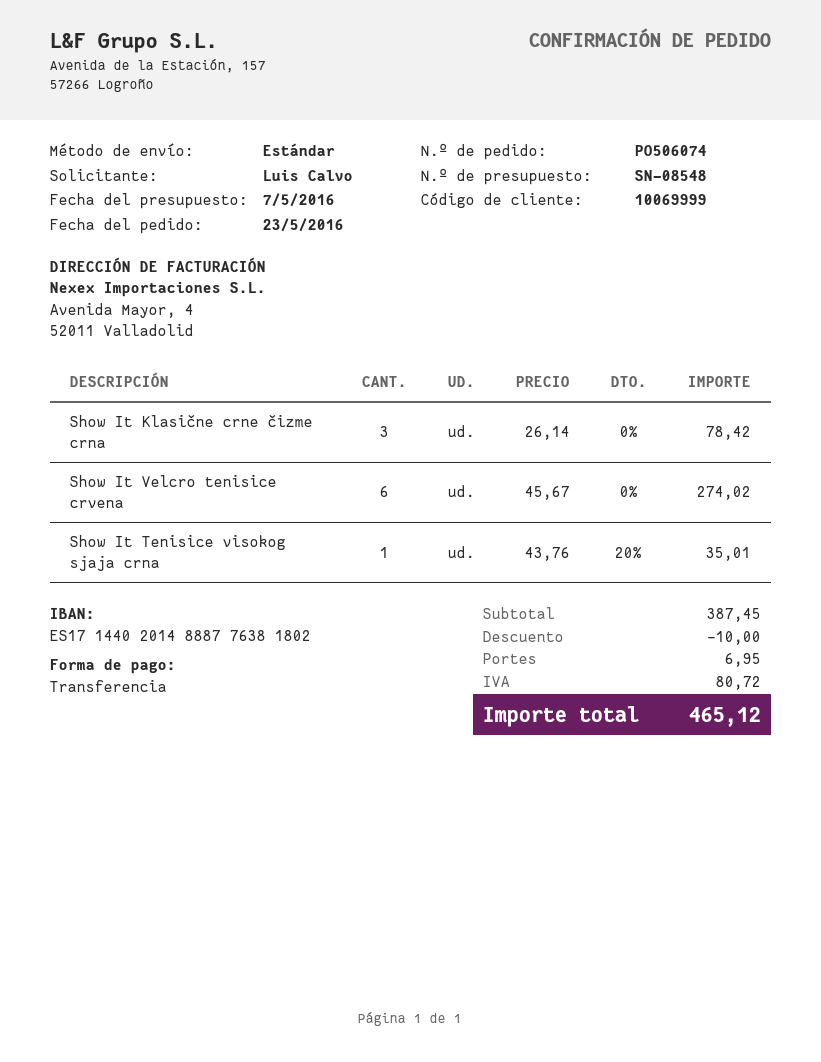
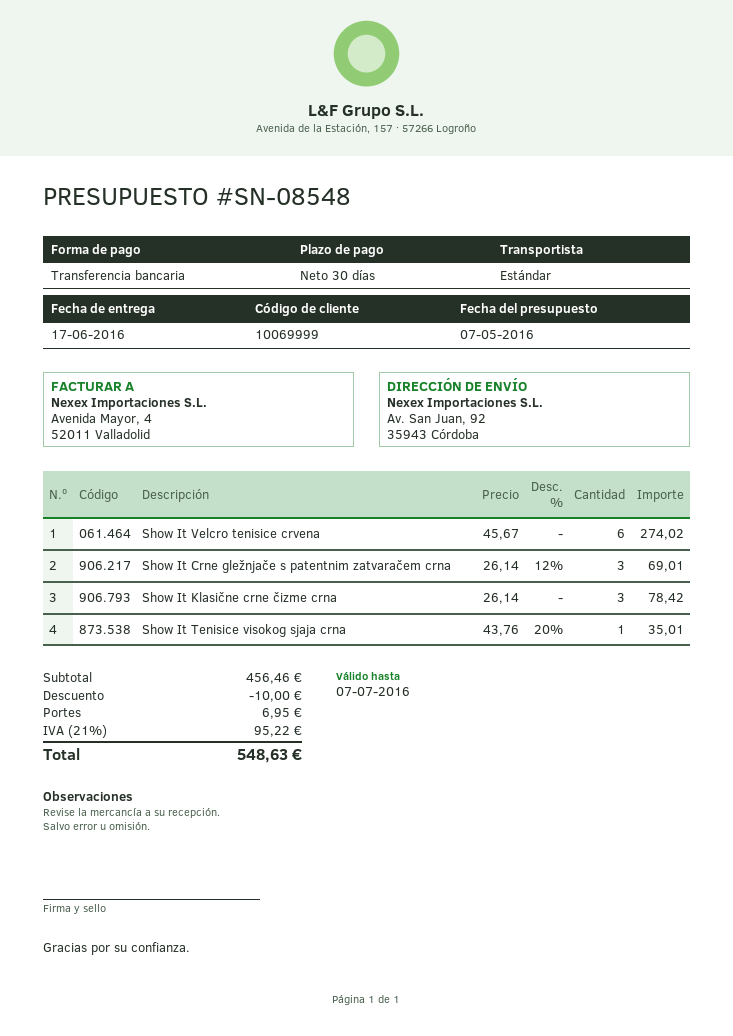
Show It Crne gležnjače s patentnim zatvaračem crna: none -> 3 x 26.14 - 12% = 69.01
subtotal: 387.45 -> 456.46
tax: 80.72 -> 95.22
total: 465.12 -> 548.63

